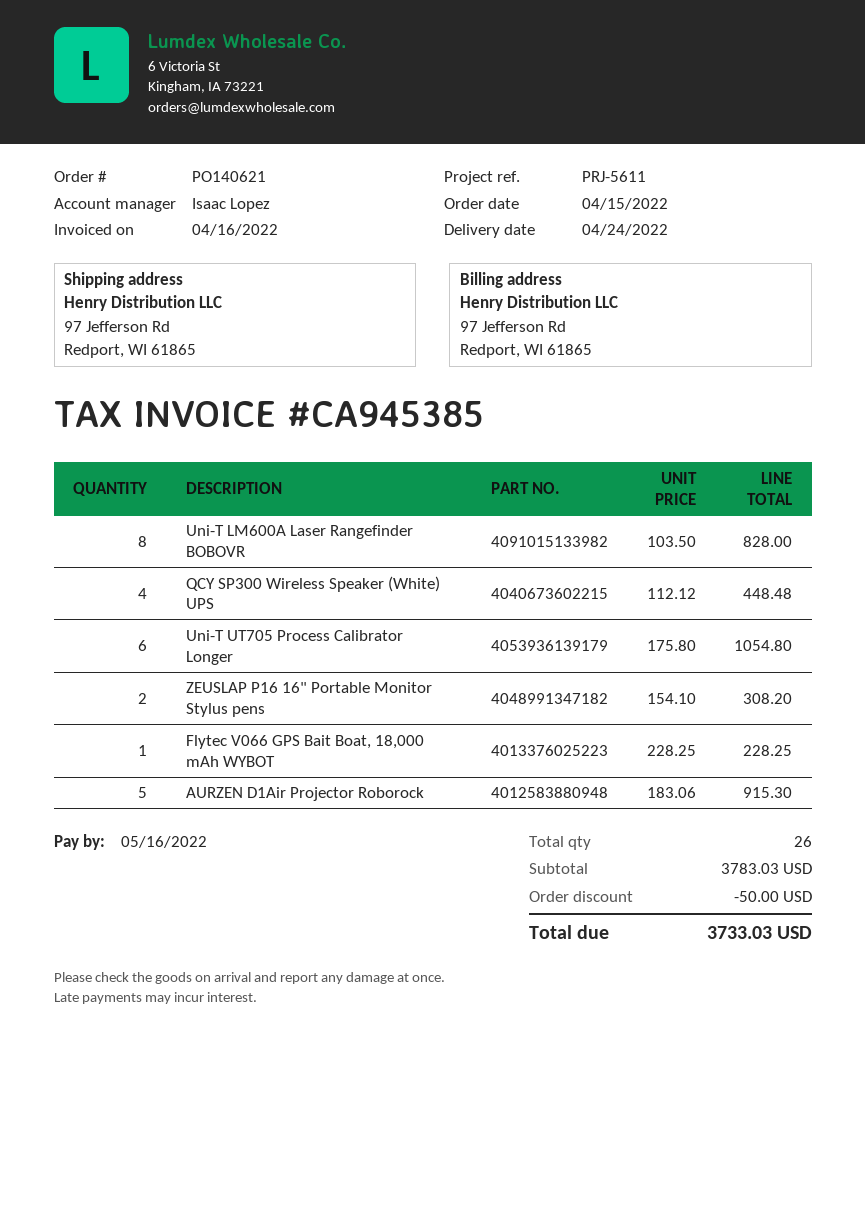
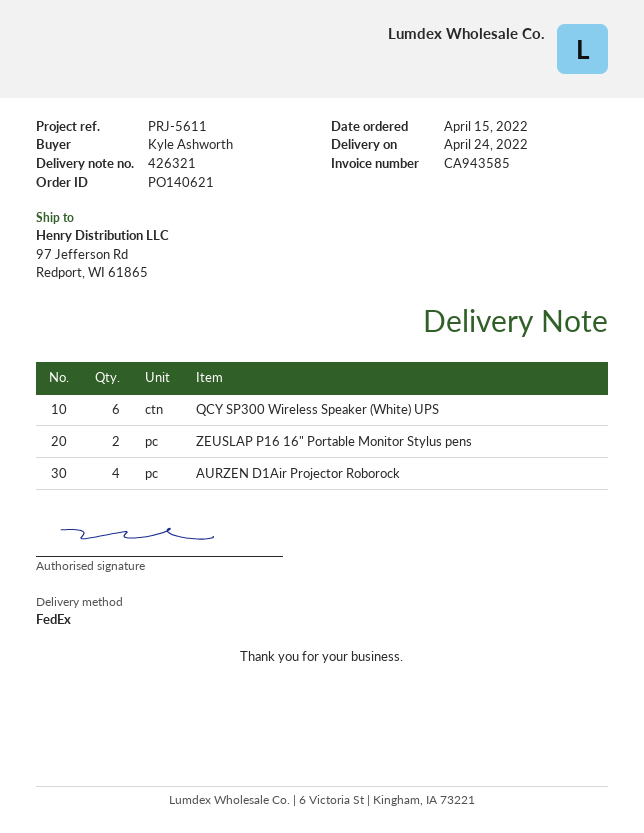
invoice number: CA945385 -> CA943585
Uni-T LM600A Laser Rangefinder BOBOVR: 8 -> none
QCY SP300 Wireless Speaker (White) UPS: 4 -> 6
Uni-T UT705 Process Calibrator Longer: 6 -> none
Flytec V066 GPS Bait Boat, 18,000 mAh WYBOT: 1 -> none
AURZEN D1Air Projector Roborock: 5 -> 4

